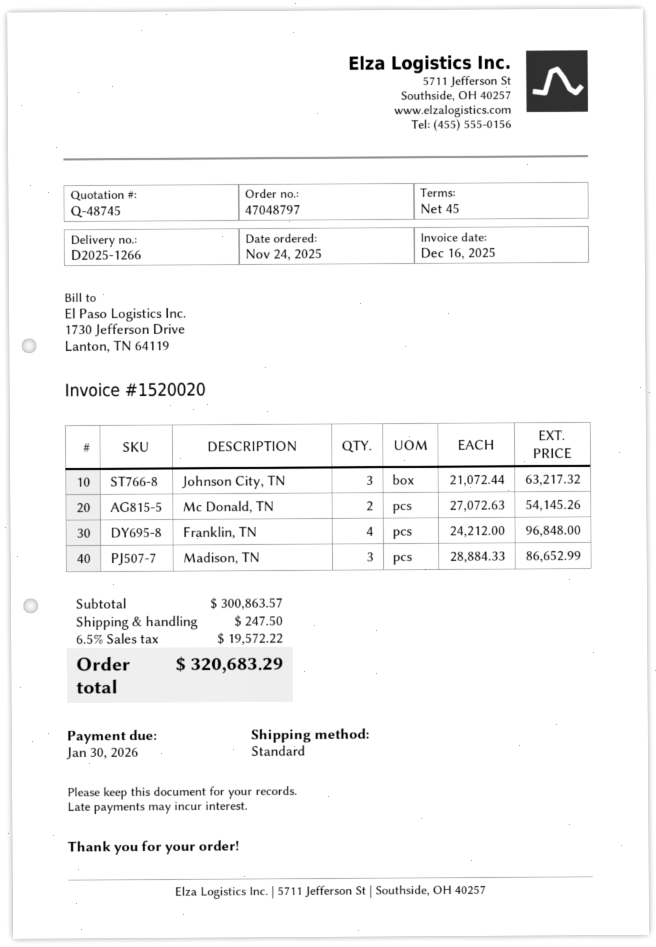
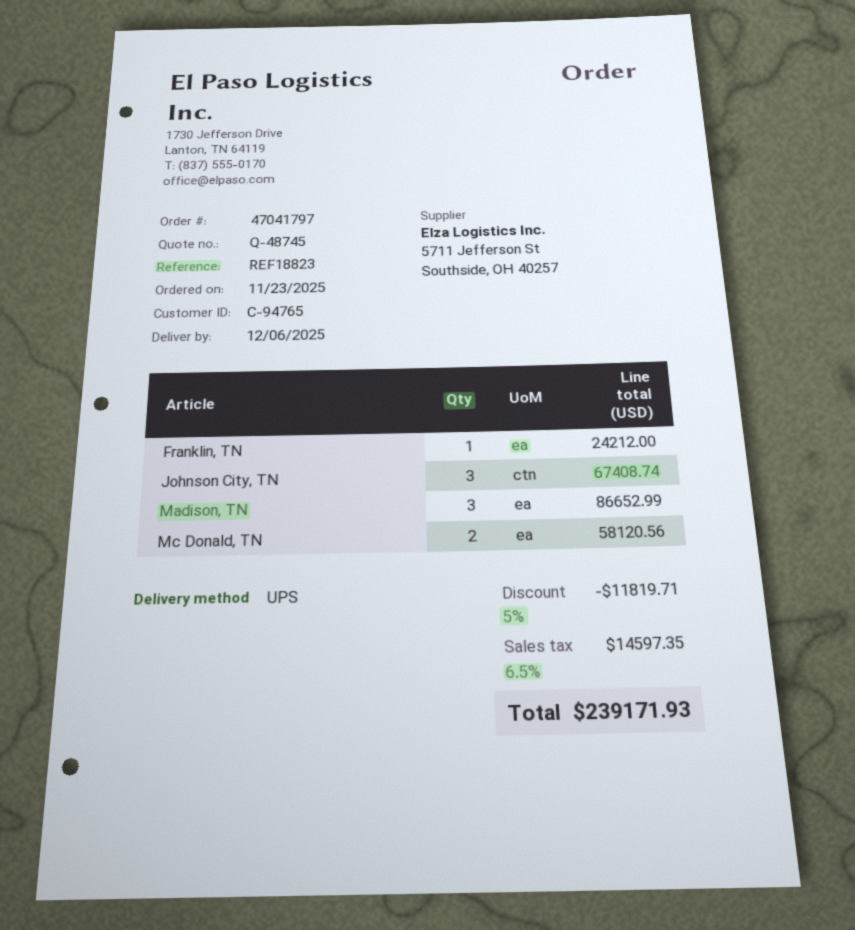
order number: 47048797 -> 47041797
order date: 2025-11-24 -> 2025-11-23
shipping method: standard -> UPS
Johnson City, TN: 3 for 63217.32 -> 3 for 67408.74
Mc Donald, TN: 2 for 54145.26 -> 2 for 58120.56
Franklin, TN: 4 for 96848.00 -> 1 for 24212.00
discount: none -> 5% = 11819.71
shipping: 247.50 -> none
tax: 6.5% = 19572.22 -> 6.5% = 14597.35
total: 320683.29 -> 239171.93

